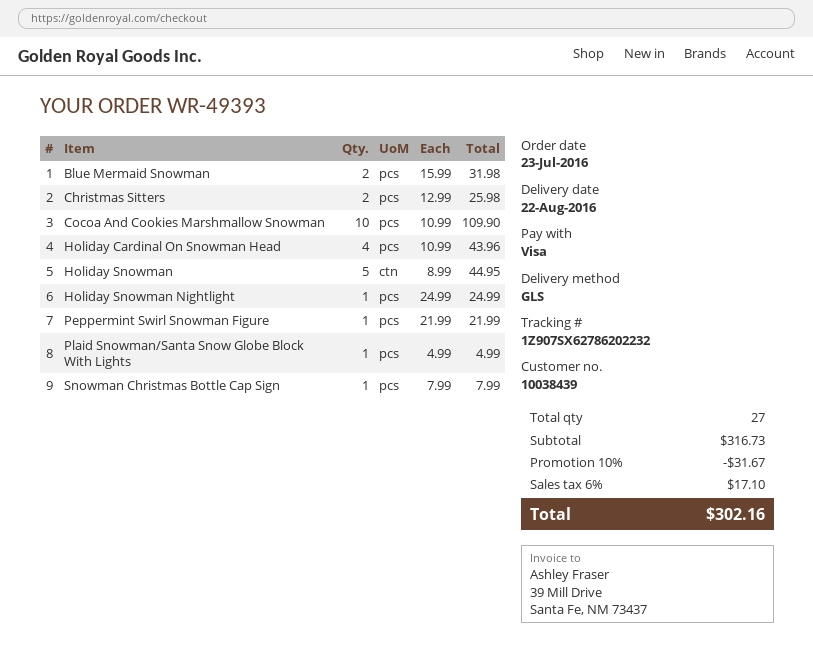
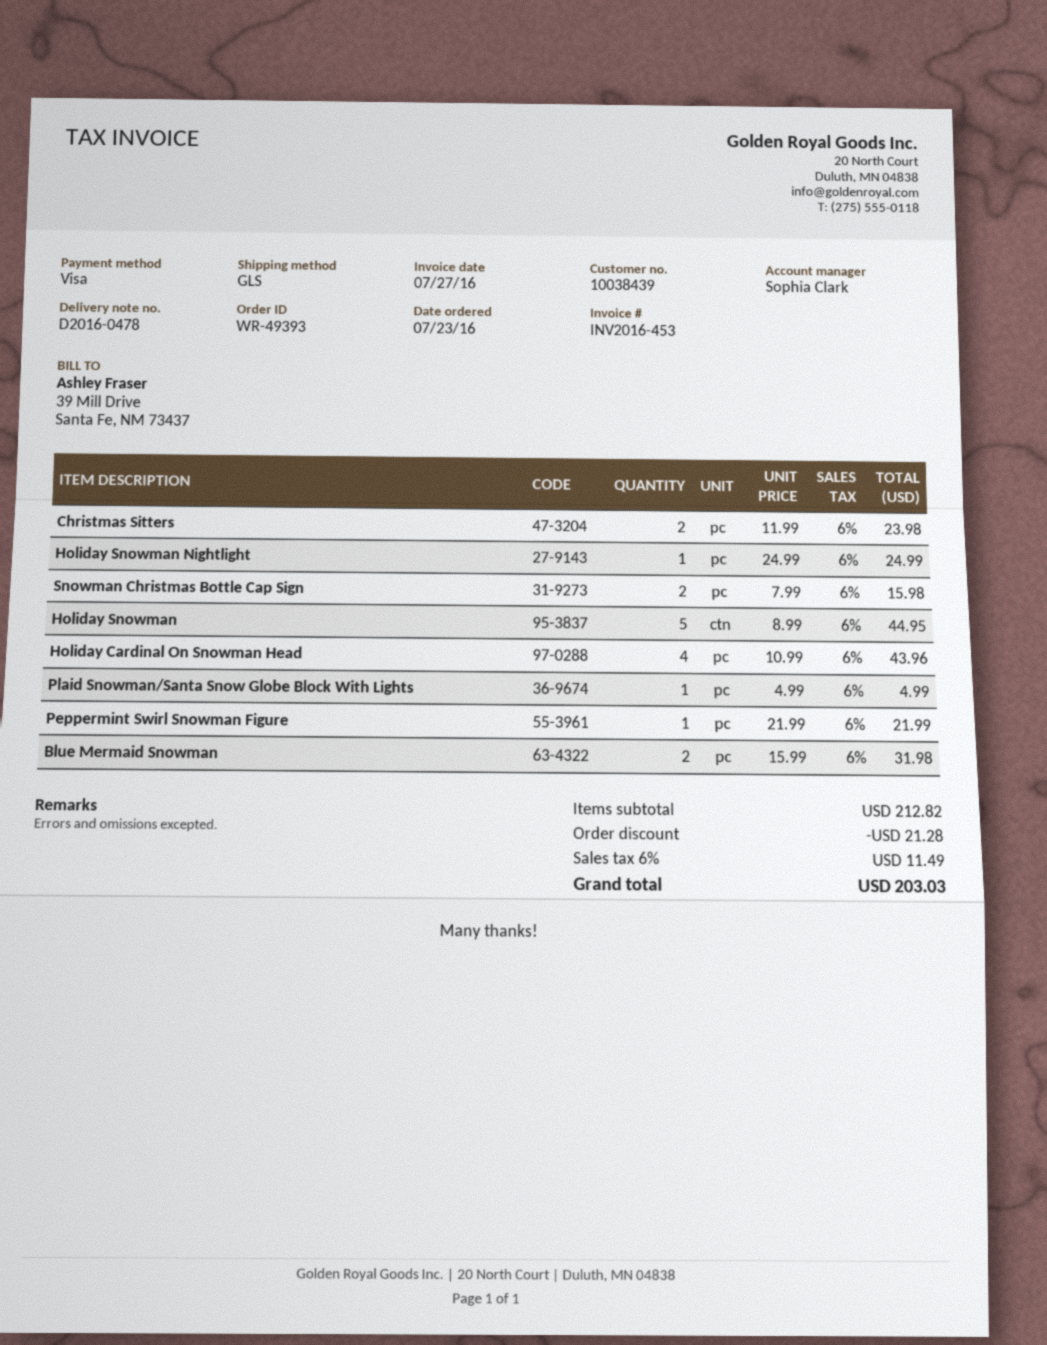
Christmas Sitters: 2 x 12.99 = 25.98 -> 2 x 11.99 = 23.98
Cocoa And Cookies Marshmallow Snowman: 10 x 10.99 = 109.90 -> none
Snowman Christmas Bottle Cap Sign: 1 x 7.99 = 7.99 -> 2 x 7.99 = 15.98
subtotal: 316.73 -> 212.82
discount: 31.67 -> 21.28
tax: 6% = 17.10 -> 6% = 11.49
total: 302.16 -> 203.03

